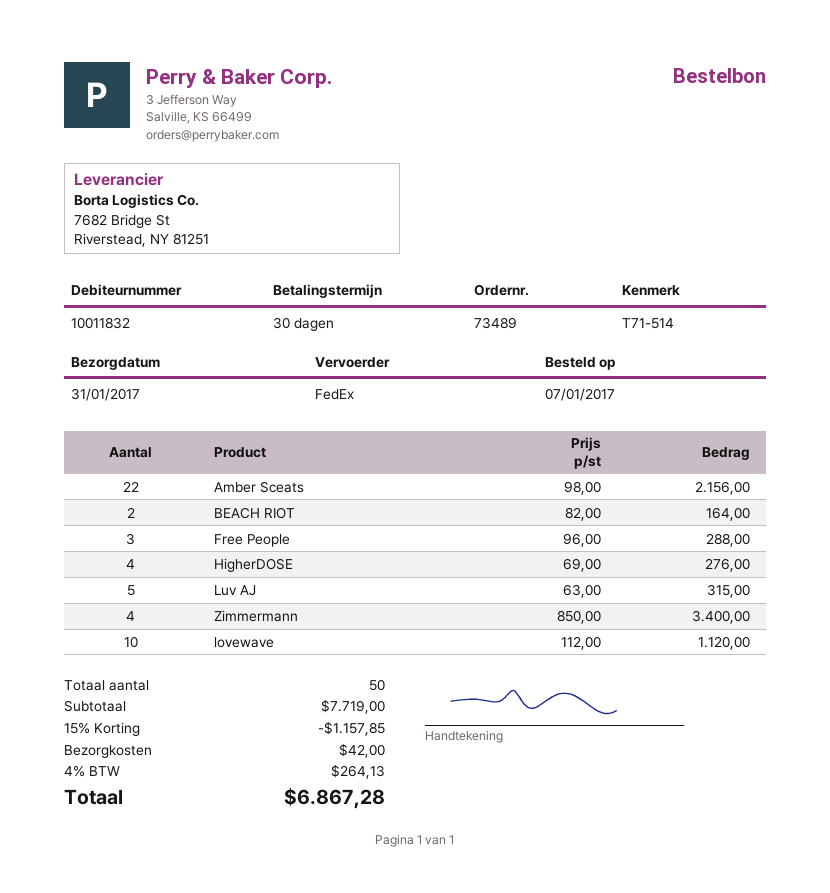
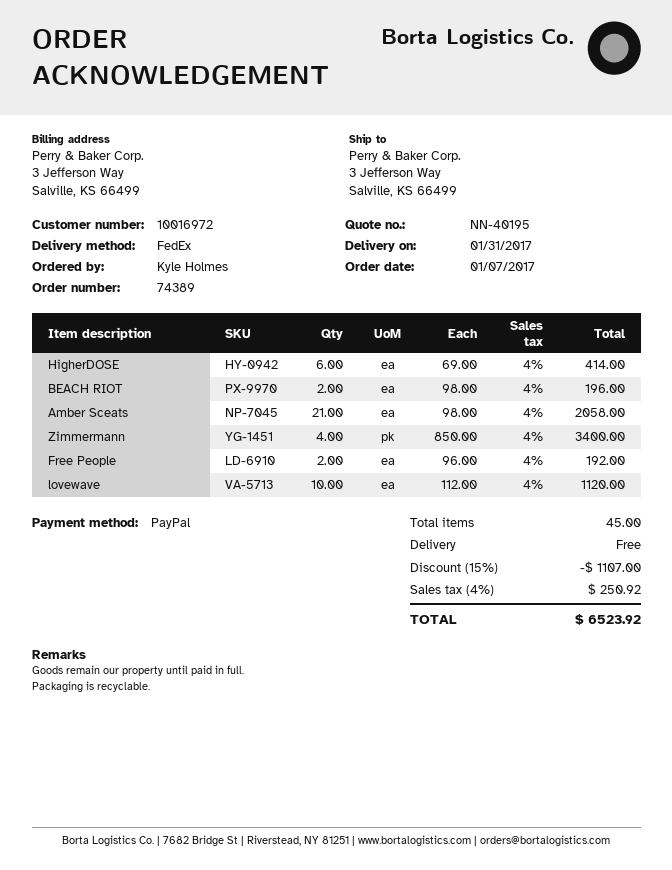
order number: 73489 -> 74389
customer number: 10011832 -> 10016972
Amber Sceats: 22 x 98.00 = 2156.00 -> 21 x 98.00 = 2058.00
BEACH RIOT: 2 x 82.00 = 164.00 -> 2 x 98.00 = 196.00
Free People: 3 x 96.00 = 288.00 -> 2 x 96.00 = 192.00
HigherDOSE: 4 x 69.00 = 276.00 -> 6 x 69.00 = 414.00
Luv AJ: 5 x 63.00 = 315.00 -> none
total quantity: 50 -> 45
discount: 15% = 1157.85 -> 15% = 1107.00
shipping: 42.00 -> 0.00
tax: 4% = 264.13 -> 4% = 250.92
total: 6867.28 -> 6523.92

